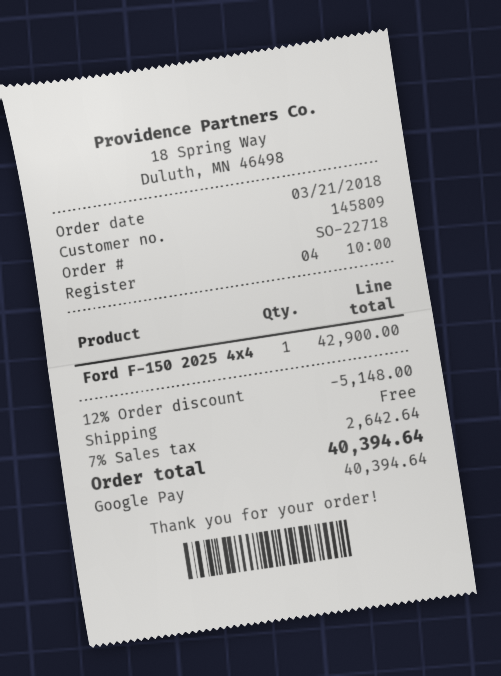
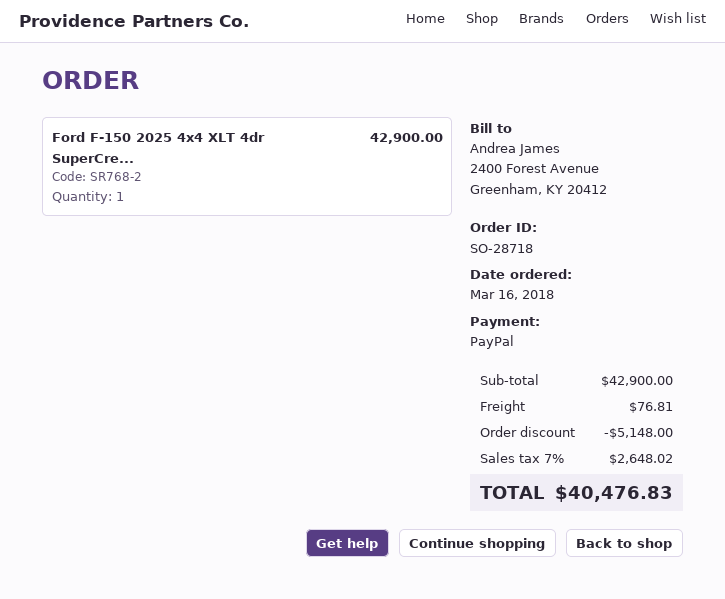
order number: SO-22718 -> SO-28718
order date: 2018-03-21 -> 2018-03-16
payment method: Google Pay -> PayPal
shipping: 0.00 -> 76.81
tax: 7% = 2642.64 -> 7% = 2648.02
total: 40394.64 -> 40476.83

